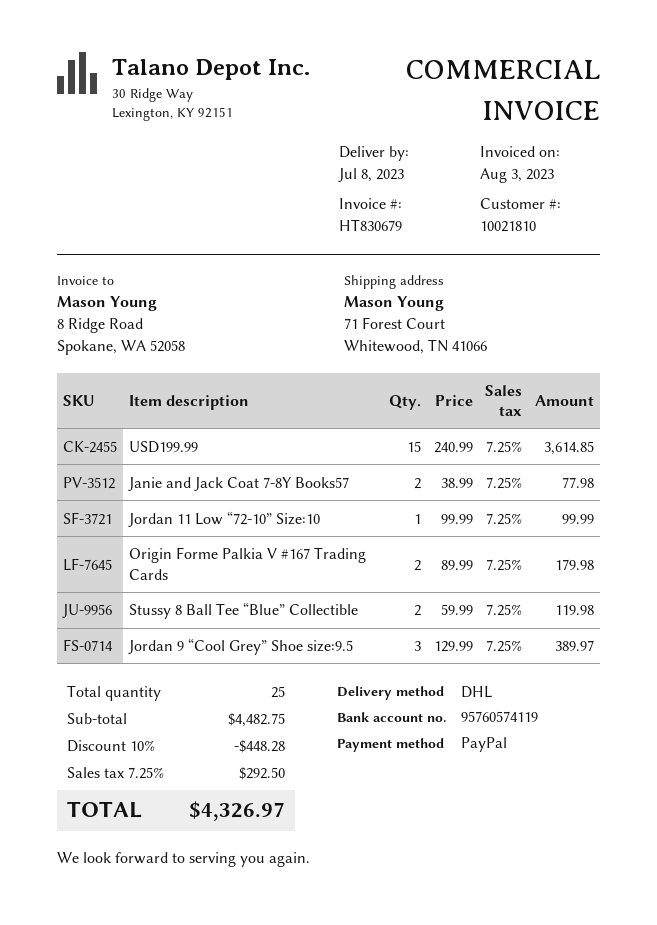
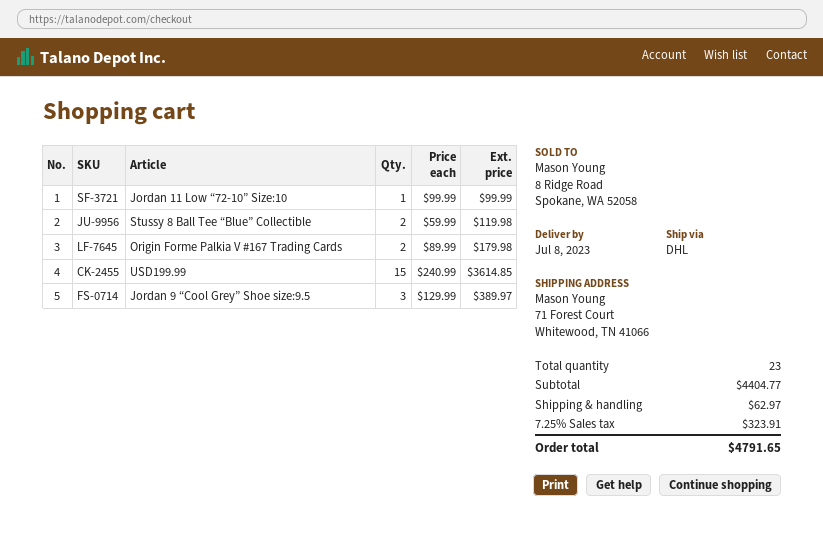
Janie and Jack Coat 7-8Y Books57: 2 x 38.99 = 77.98 -> none
total quantity: 25 -> 23
subtotal: 4482.75 -> 4404.77
discount: 10% = 448.28 -> none
shipping: none -> 62.97
tax: 7.25% = 292.50 -> 7.25% = 323.91
total: 4326.97 -> 4791.65

